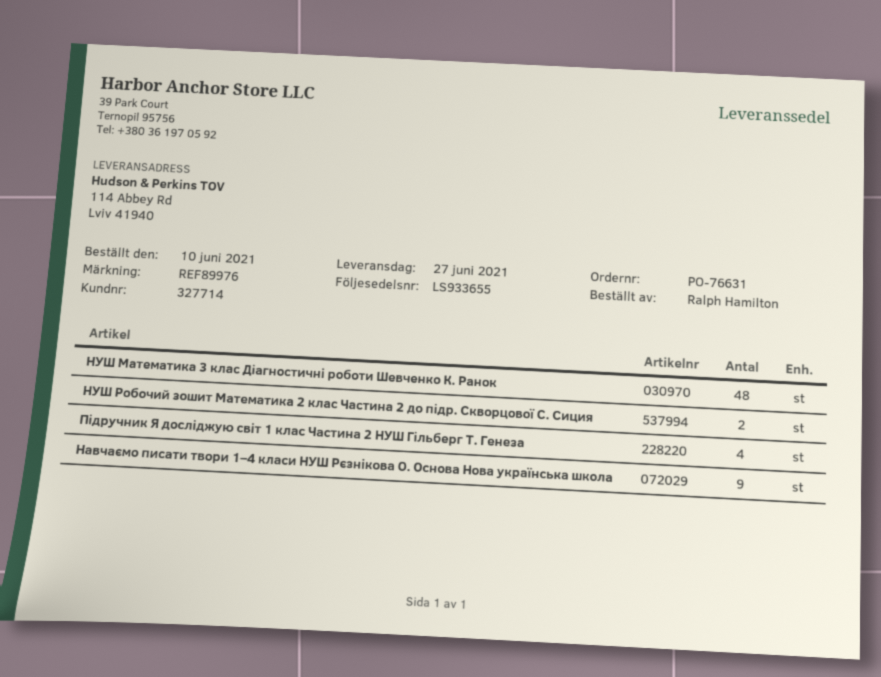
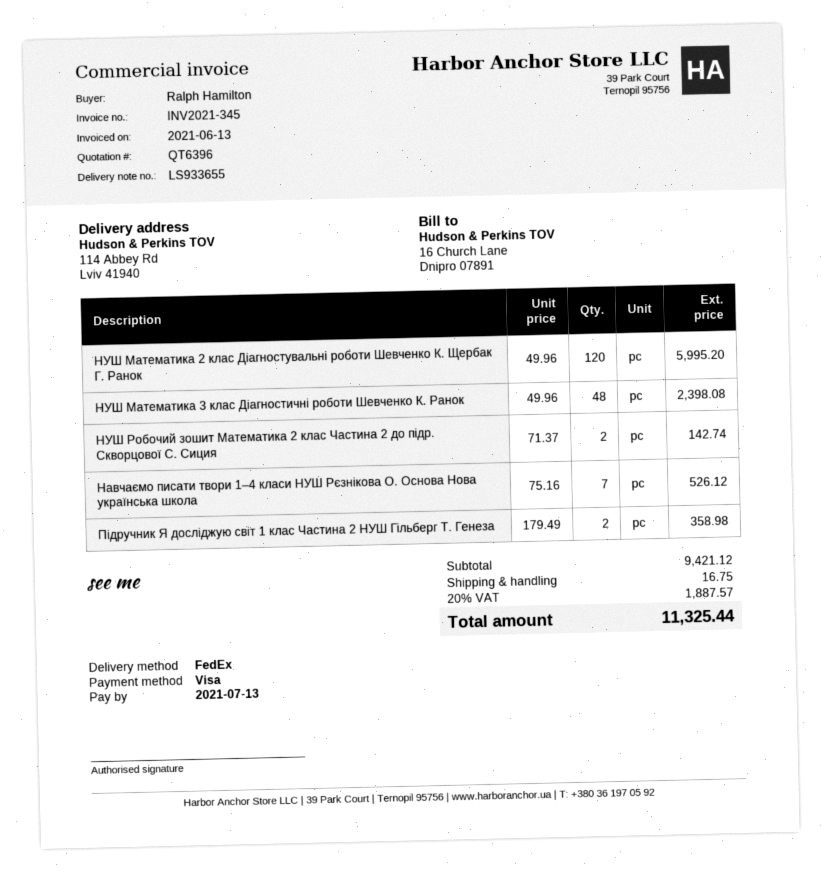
Підручник Я досліджую світ 1 клас Частина 2 НУШ Гільберг Т. Генеза: 4 -> 2
Навчаємо писати твори 1–4 класи НУШ Рєзнікова О. Основа Нова українська школа: 9 -> 7
НУШ Математика 2 клас Діагностувальні роботи Шевченко К. Щербак Г. Ранок: none -> 120

